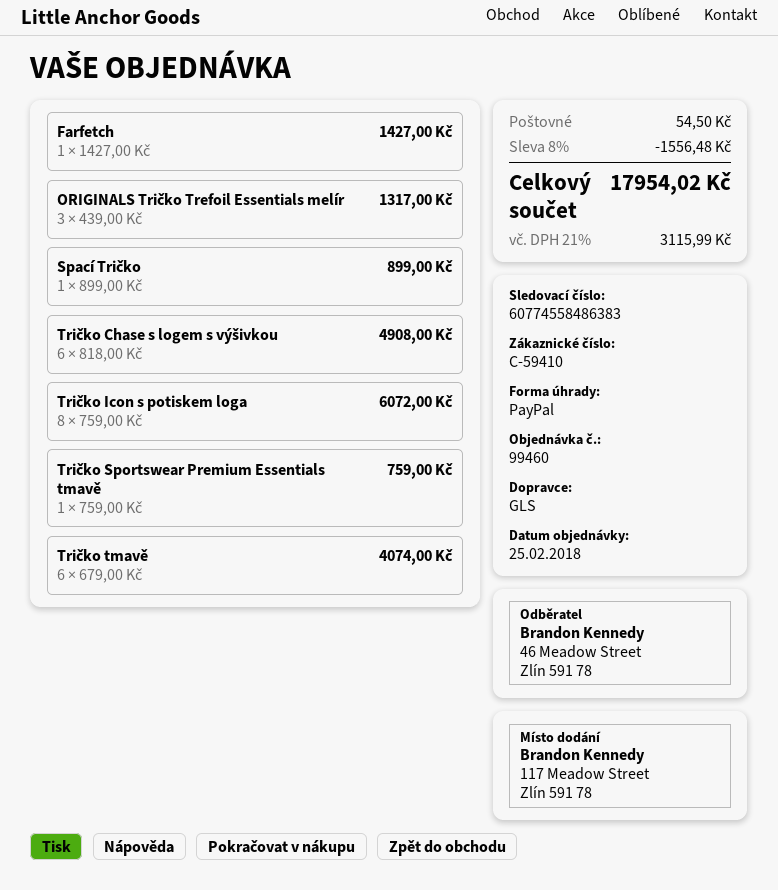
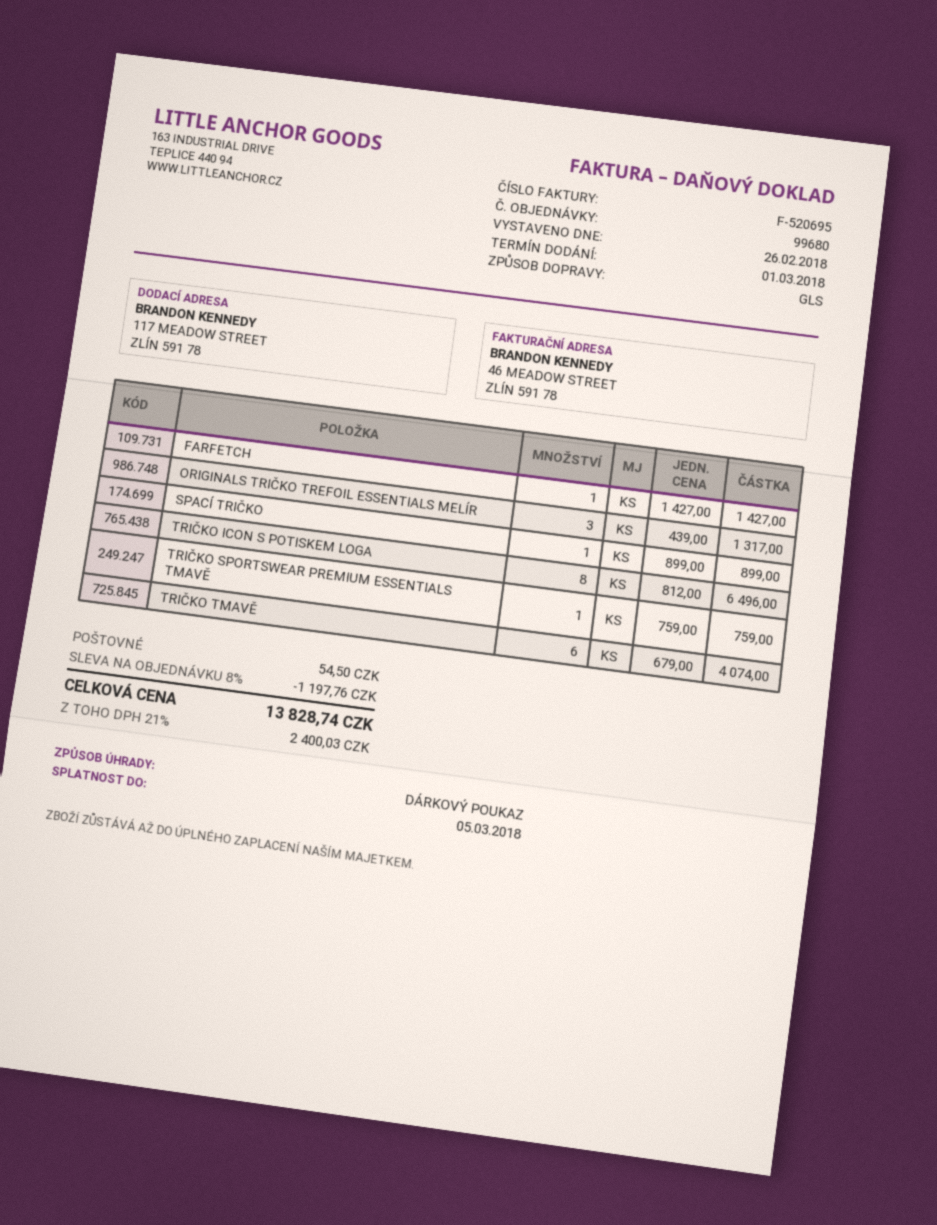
order number: 99460 -> 99680
payment method: PayPal -> gift card
Tričko Chase s logem s výšivkou: 6 x 818.00 = 4908.00 -> none
Tričko Icon s potiskem loga: 8 x 759.00 = 6072.00 -> 8 x 812.00 = 6496.00
discount: 8% = 1556.48 -> 8% = 1197.76
tax: 21% = 3115.99 -> 21% = 2400.03
total: 17954.02 -> 13828.74

